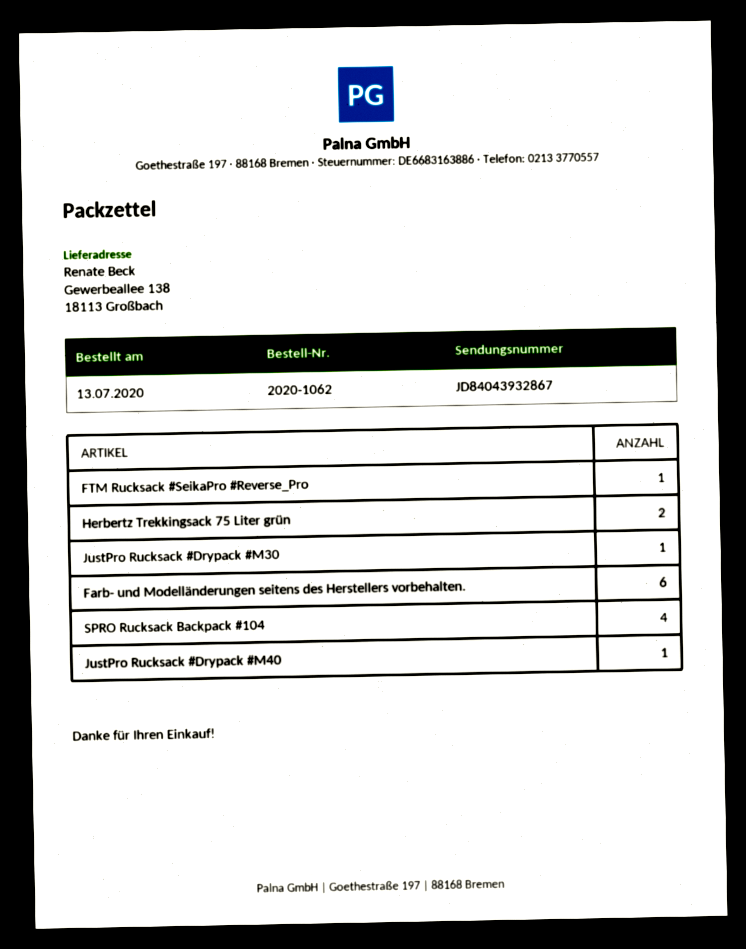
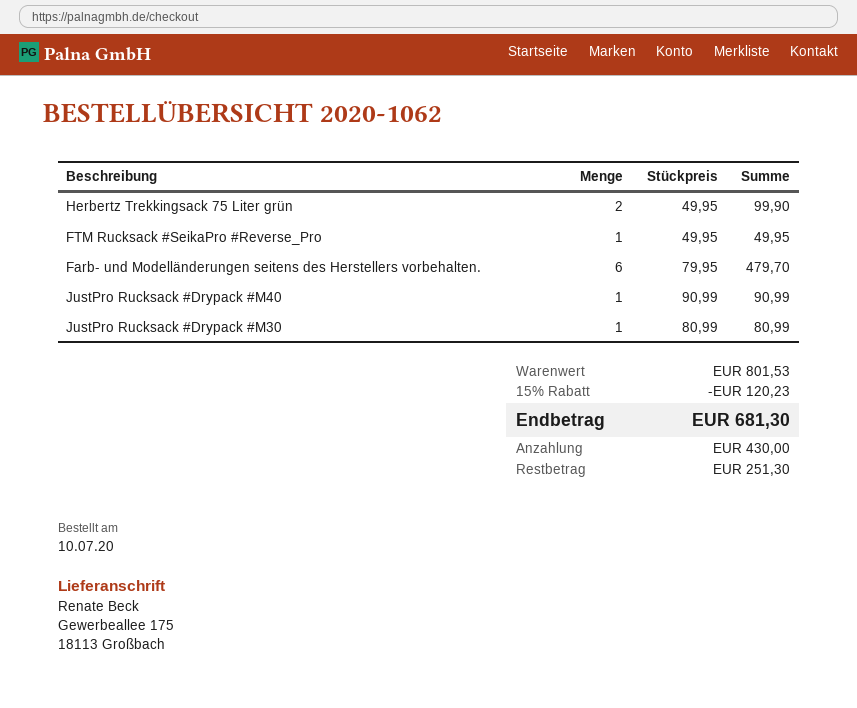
order date: 2020-07-13 -> 2020-07-10
ship to: Gewerbeallee 138, 18113 Großbach -> Gewerbeallee 175, 18113 Großbach
SPRO Rucksack Backpack #104: 4 -> none

